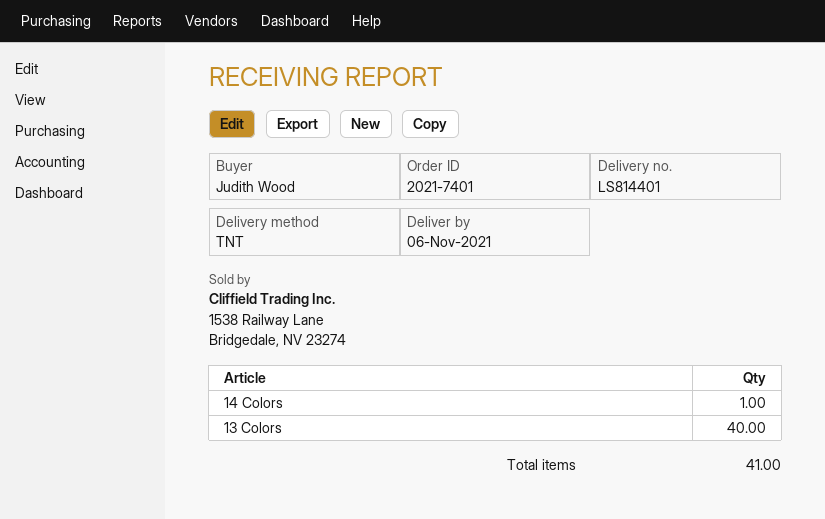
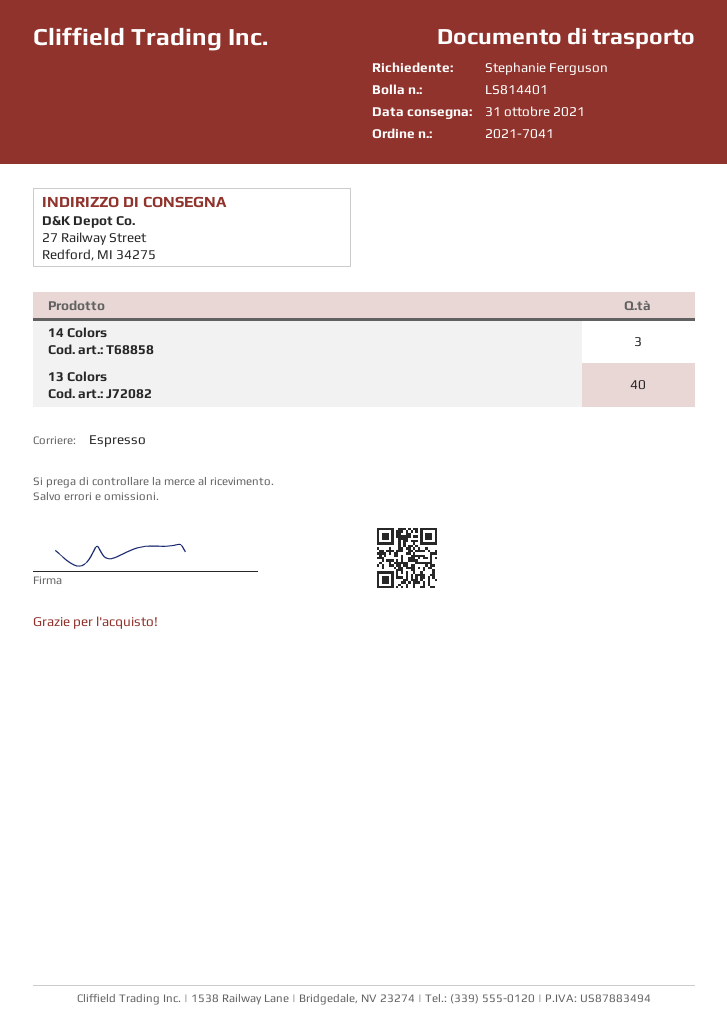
order number: 2021-7401 -> 2021-7041
delivery date: 2021-11-06 -> 2021-10-31
ordered by: Judith Wood -> Stephanie Ferguson
shipping method: TNT -> express
14 Colors: 1 -> 3

